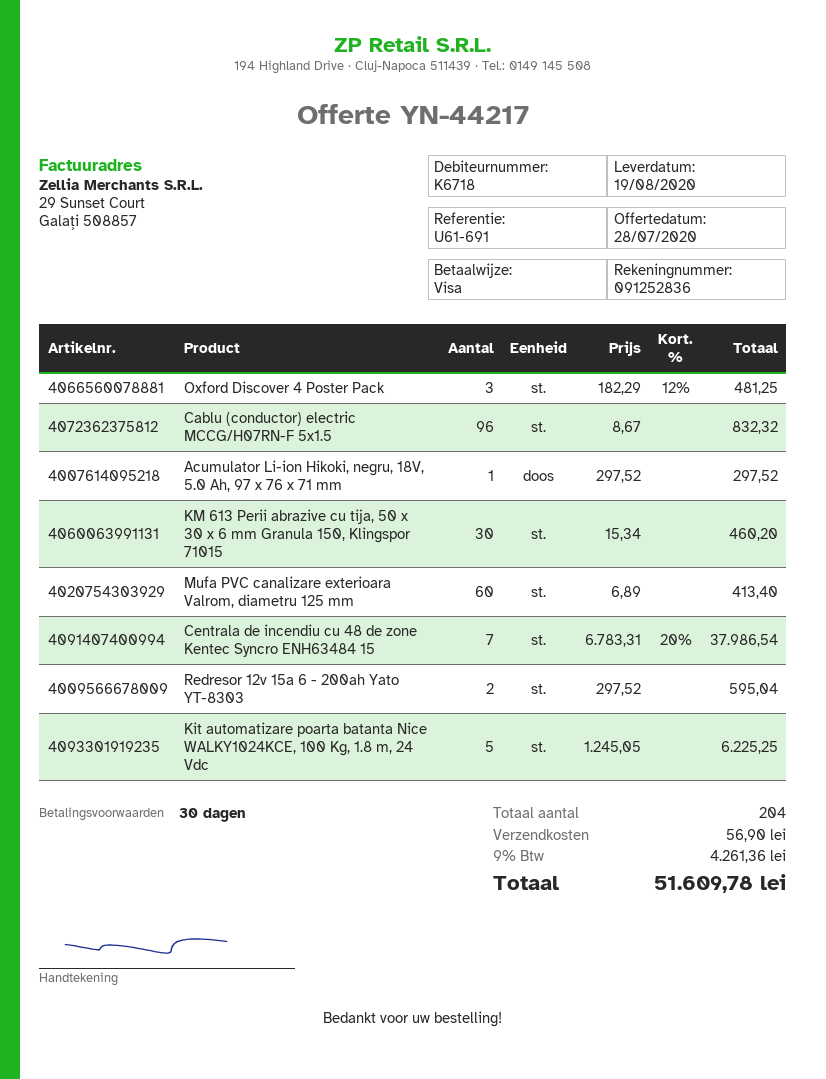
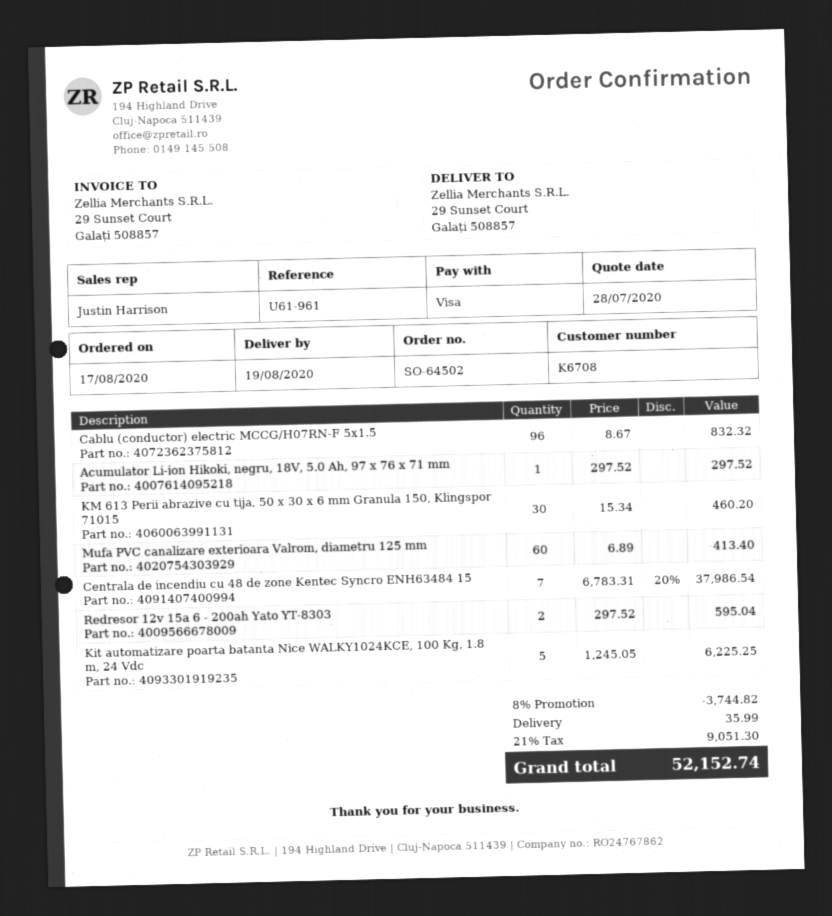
customer number: K6718 -> K6708
reference: U61-691 -> U61-961
Oxford Discover 4 Poster Pack: 3 x 182.29 - 12% = 481.25 -> none
discount: none -> 8% = 3744.82
shipping: 56.90 -> 35.99
tax: 9% = 4261.36 -> 21% = 9051.30
total: 51609.78 -> 52152.74

